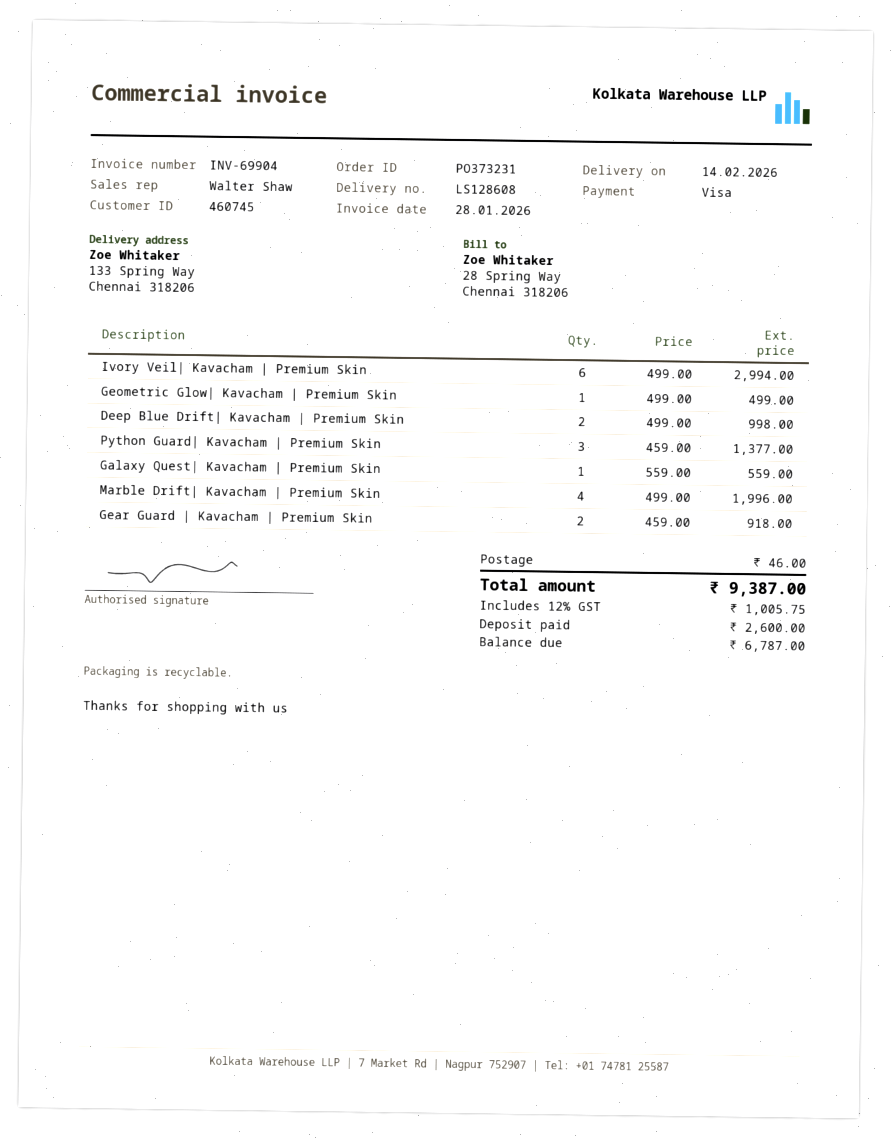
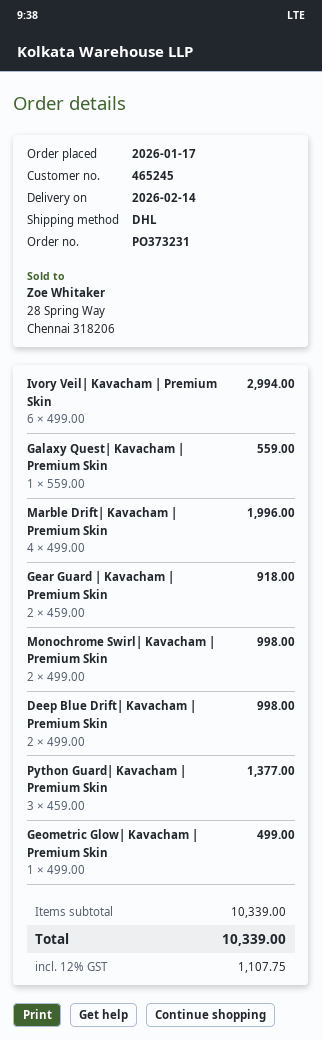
customer number: 460745 -> 465245
Monochrome Swirl| Kavacham | Premium Skin: none -> 2 x 499.00 = 998.00
shipping: 46.00 -> none
tax: 12% = 1005.75 -> 12% = 1107.75
total: 9387.00 -> 10339.00

